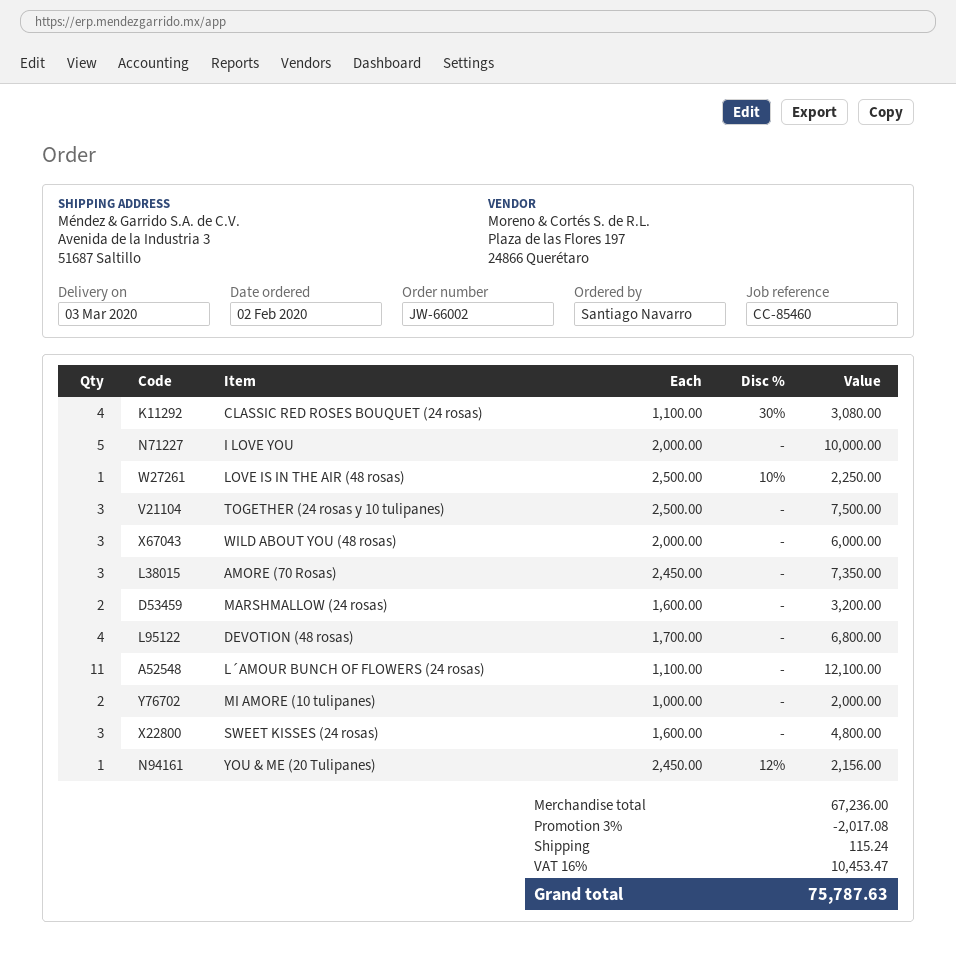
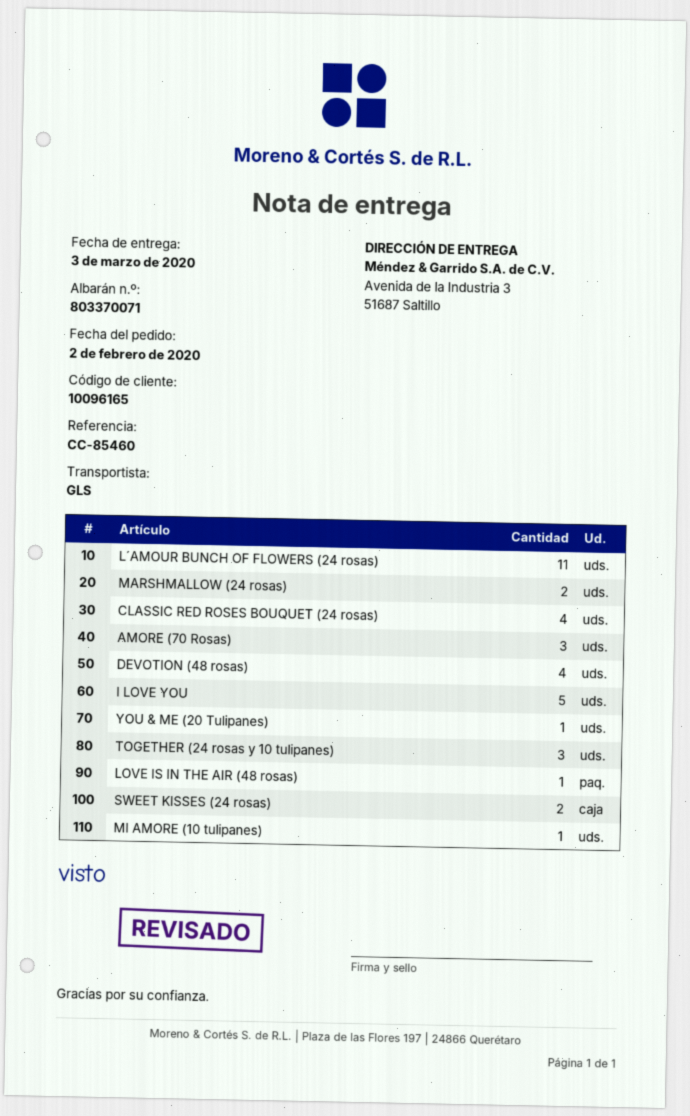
WILD ABOUT YOU (48 rosas): 3 -> none
MI AMORE (10 tulipanes): 2 -> 1
SWEET KISSES (24 rosas): 3 -> 2

